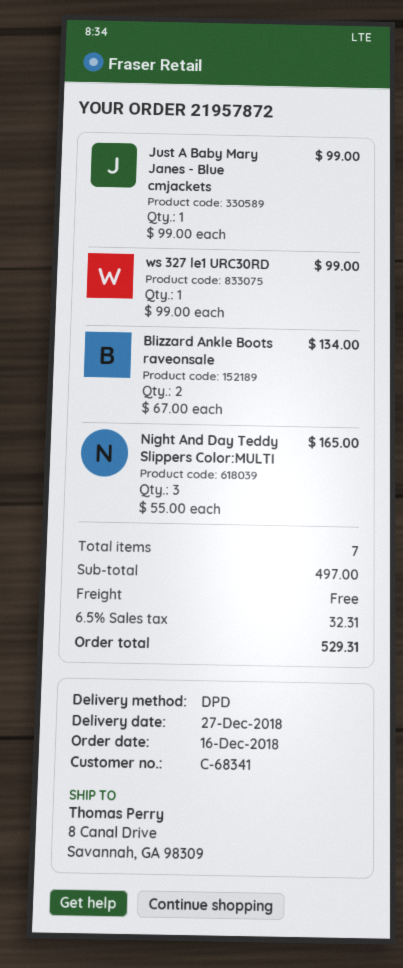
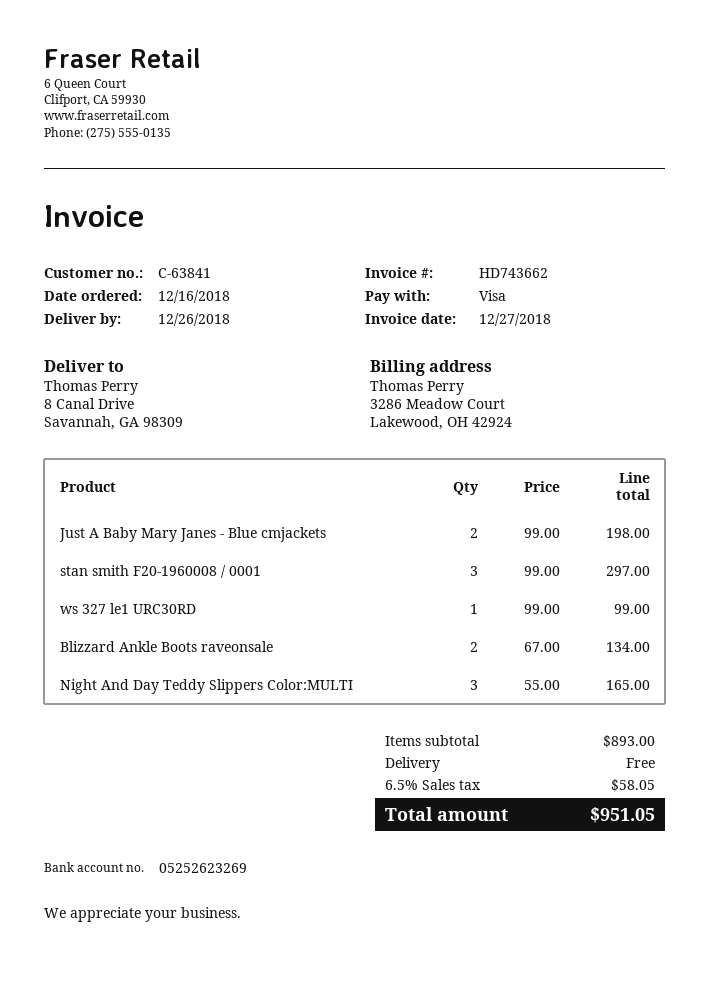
delivery date: 2018-12-27 -> 2018-12-26
customer number: C-68341 -> C-63841
Just A Baby Mary Janes - Blue cmjackets: 1 x 99.00 = 99.00 -> 2 x 99.00 = 198.00
stan smith F20-1960008 / 0001: none -> 3 x 99.00 = 297.00
subtotal: 497.00 -> 893.00
tax: 6.5% = 32.31 -> 6.5% = 58.05
total: 529.31 -> 951.05

